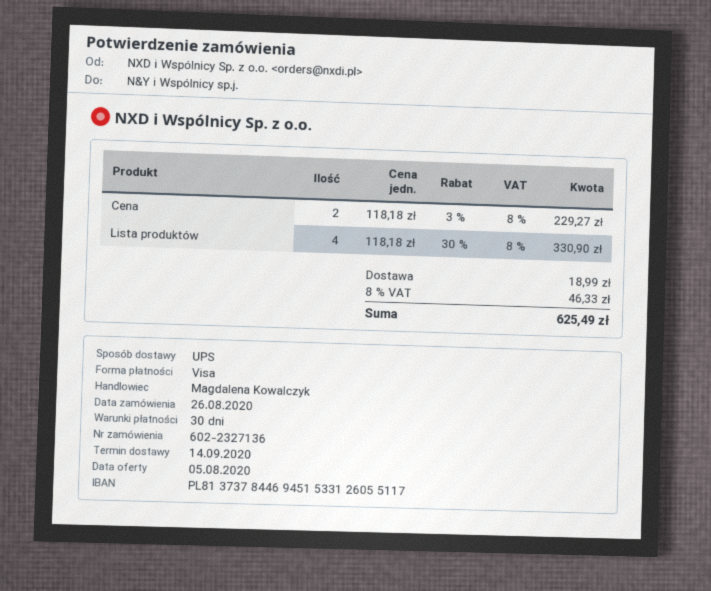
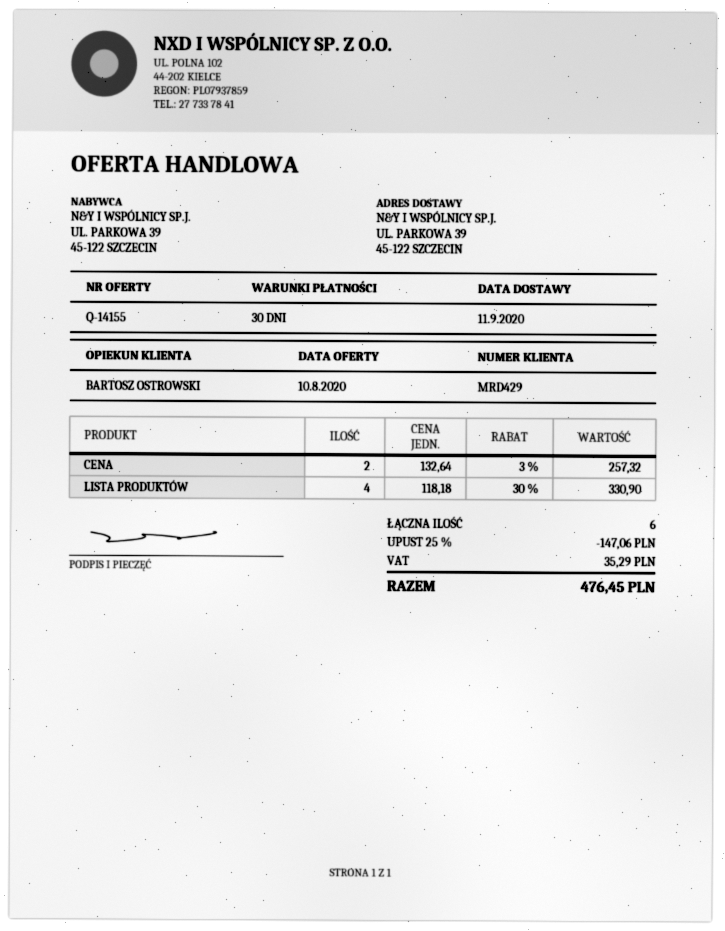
quote date: 2020-08-05 -> 2020-08-10
delivery date: 2020-09-14 -> 2020-09-11
sales rep: Magdalena Kowalczyk -> BARTOSZ OSTROWSKI
Cena: 2 x 118.18 - 3% = 229.27 -> 2 x 132.64 - 3% = 257.32
discount: none -> 25% = 147.06
shipping: 18.99 -> none
tax: 46.33 -> 35.29
total: 625.49 -> 476.45

